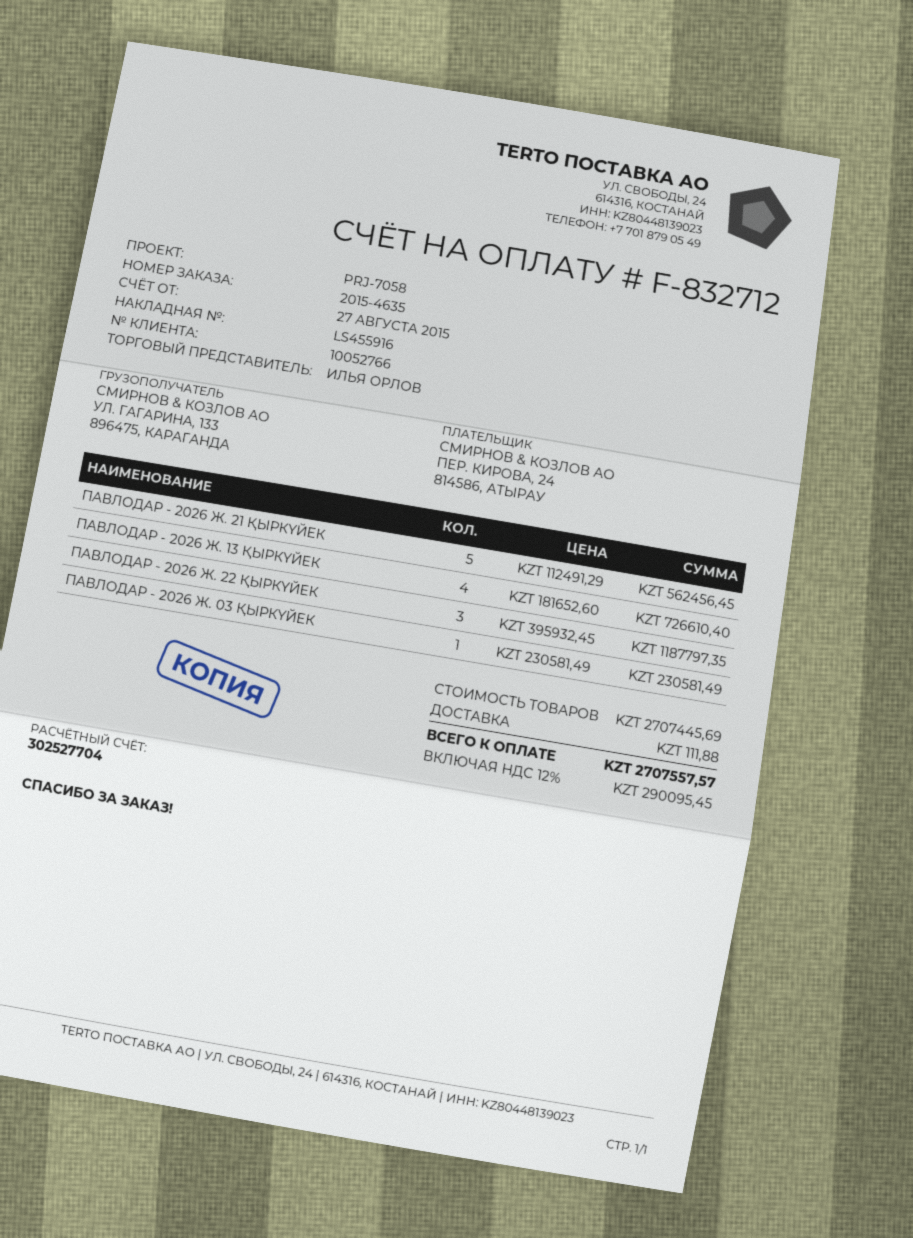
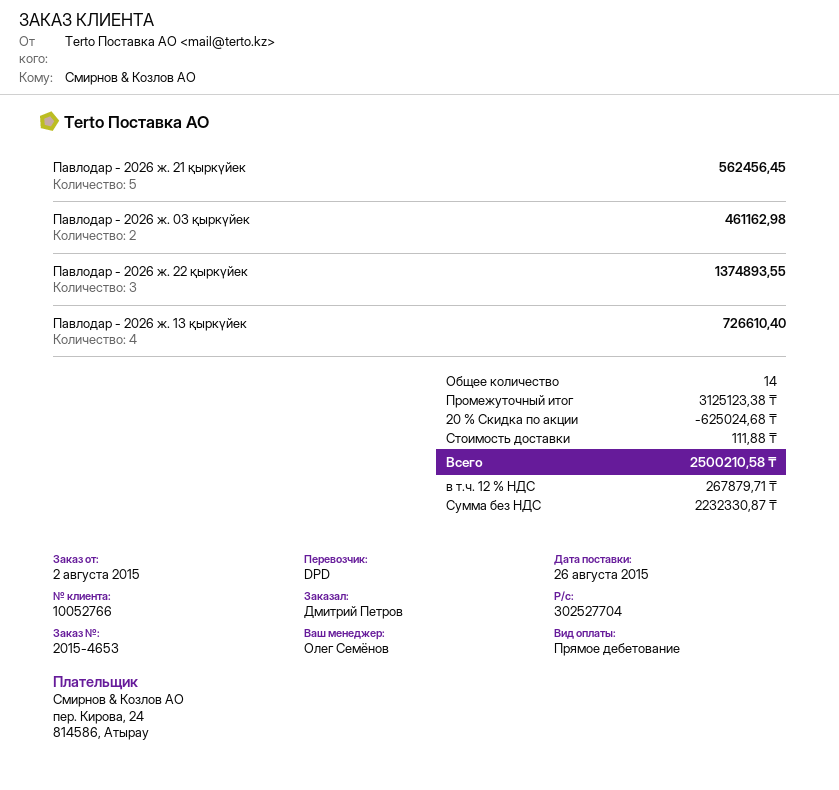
order number: 2015-4635 -> 2015-4653
sales rep: ИЛЬЯ ОРЛОВ -> Олег Семёнов
ПАВЛОДАР - 2026 Ж. 22 ҚЫРКҮЙЕК: 3 for 1187797.35 -> 3 for 1374893.55
ПАВЛОДАР - 2026 Ж. 03 ҚЫРКҮЙЕК: 1 for 230581.49 -> 2 for 461162.98
subtotal: 2707445.69 -> 3125123.38
discount: none -> 20% = 625024.68
tax: 12% = 290095.45 -> 12% = 267879.71
total: 2707557.57 -> 2500210.58

